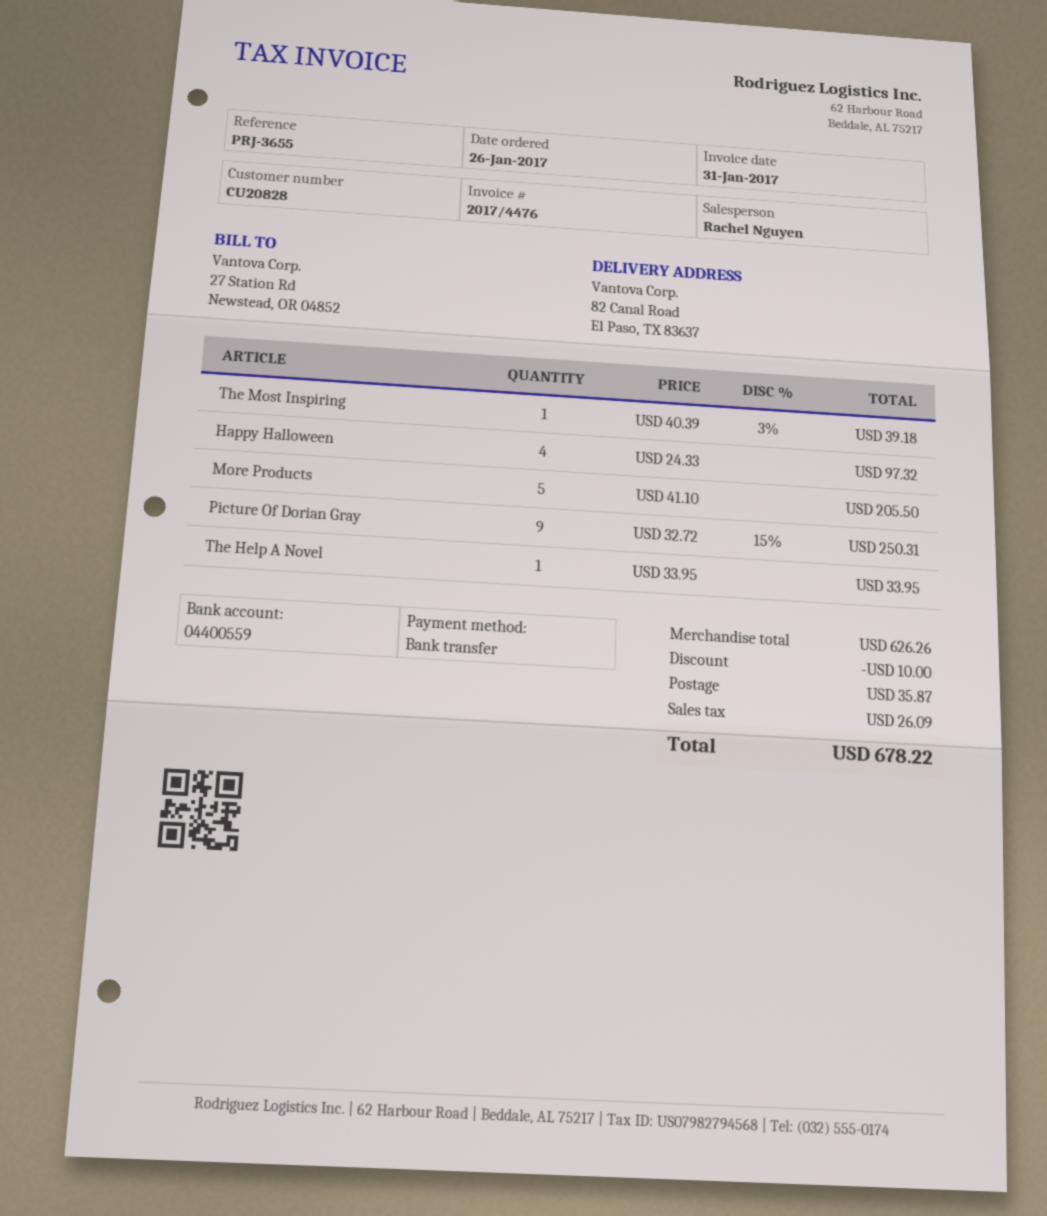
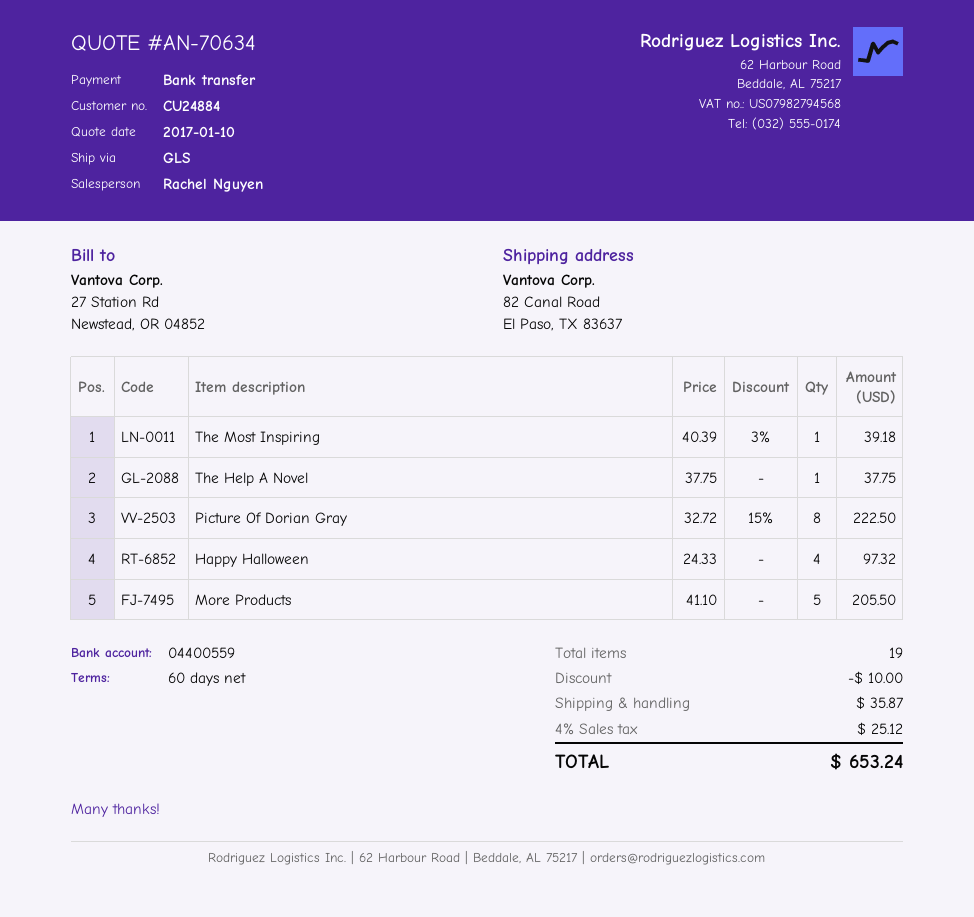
customer number: CU20828 -> CU24884
Picture Of Dorian Gray: 9 x 32.72 - 15% = 250.31 -> 8 x 32.72 - 15% = 222.50
The Help A Novel: 1 x 33.95 = 33.95 -> 1 x 37.75 = 37.75
tax: 26.09 -> 25.12
total: 678.22 -> 653.24

